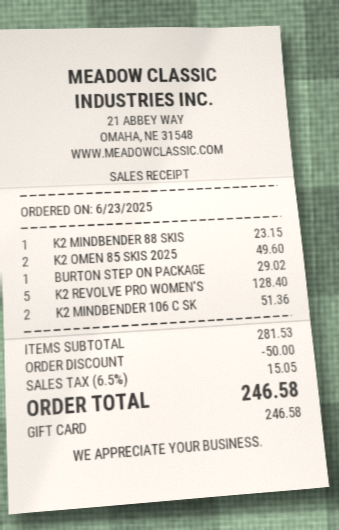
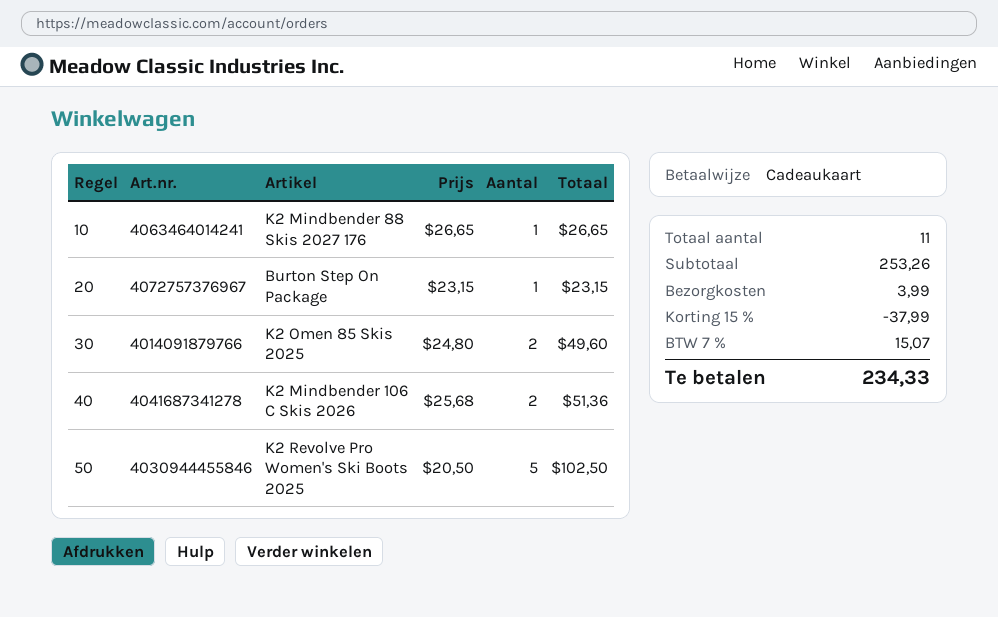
K2 MINDBENDER 88 SKIS: 1 for 23.15 -> 1 for 26.65
BURTON STEP ON PACKAGE: 1 for 29.02 -> 1 for 23.15
K2 REVOLVE PRO WOMEN'S: 5 for 128.40 -> 5 for 102.50
subtotal: 281.53 -> 253.26
discount: 50.00 -> 37.99
shipping: none -> 3.99
tax: 6.5% = 15.05 -> 7% = 15.07
total: 246.58 -> 234.33

